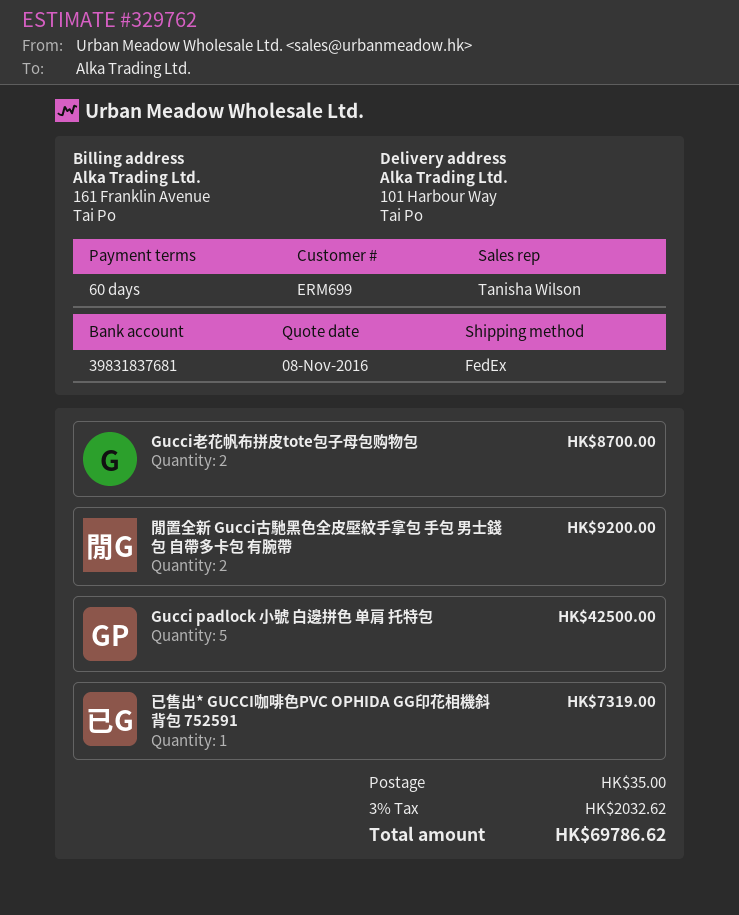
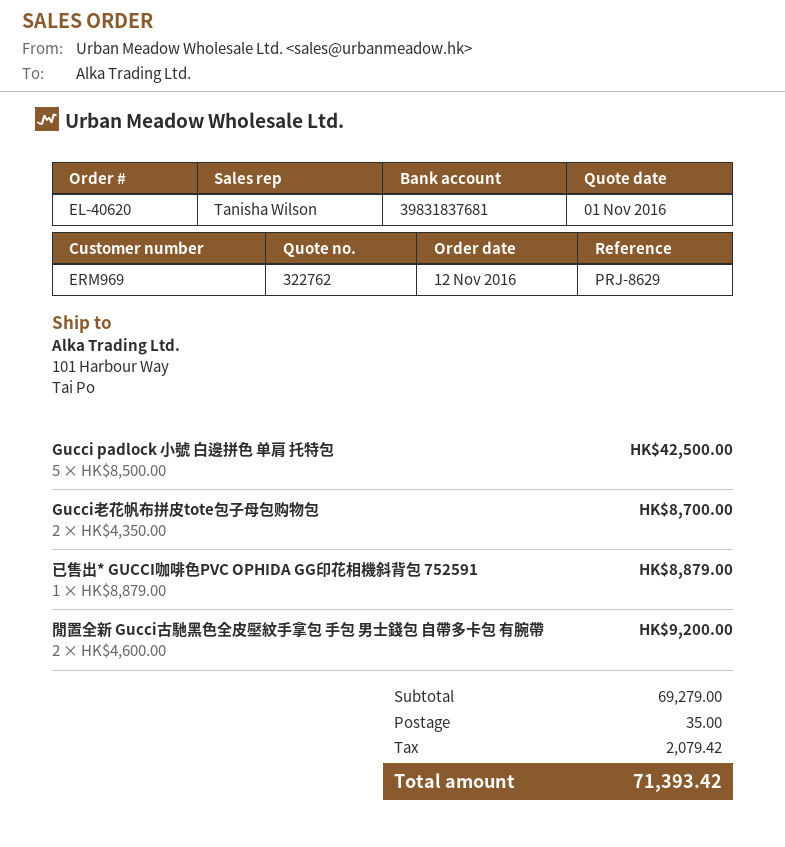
quote number: 329762 -> 322762
quote date: 2016-11-08 -> 2016-11-01
customer number: ERM699 -> ERM969
已售出* GUCCI咖啡色PVC OPHIDA GG印花相機斜背包 752591: 1 for 7319.00 -> 1 for 8879.00
tax: 2032.62 -> 2079.42
total: 69786.62 -> 71393.42

